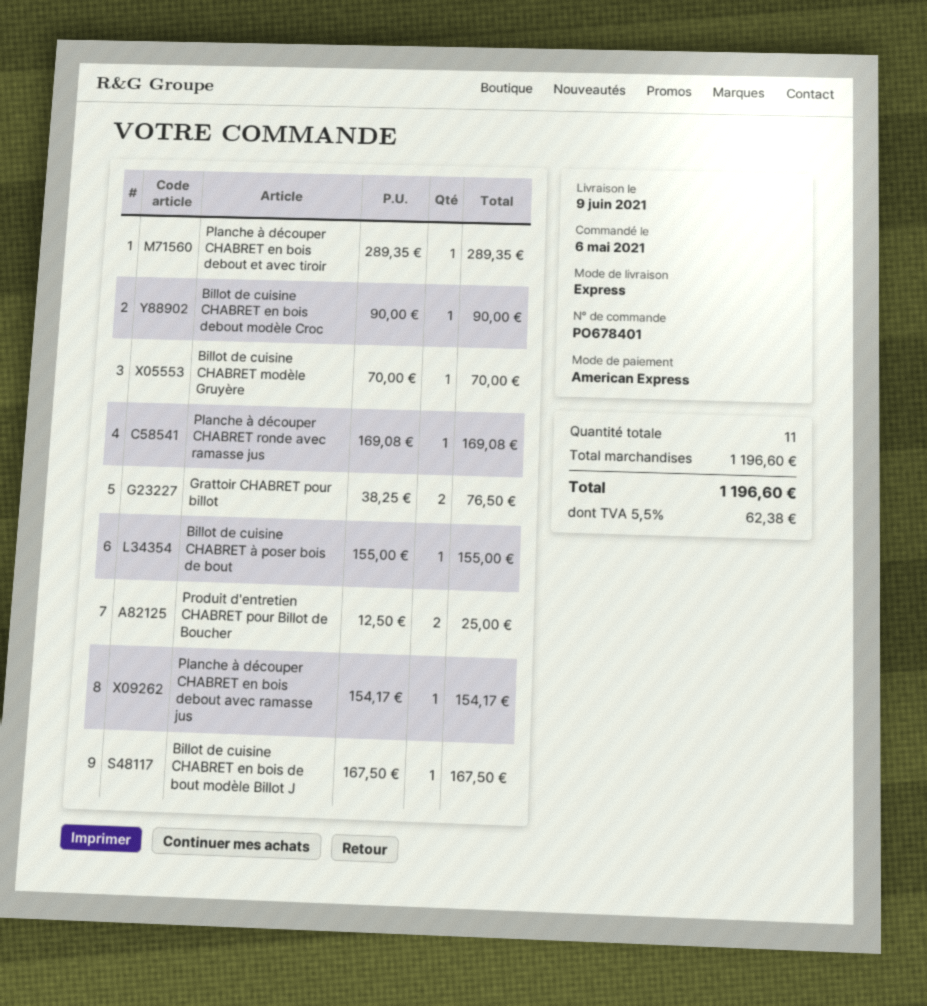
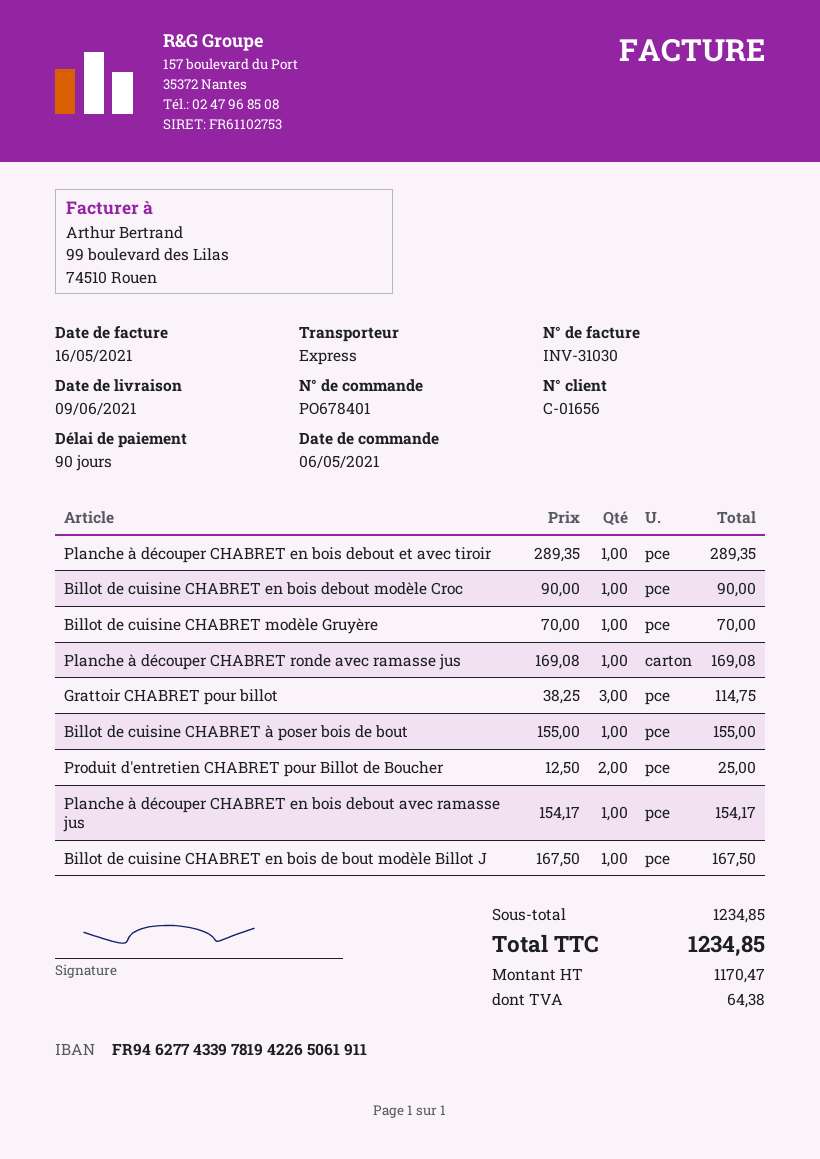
Grattoir CHABRET pour billot: 2 x 38.25 = 76.50 -> 3 x 38.25 = 114.75
subtotal: 1196.60 -> 1234.85
tax: 62.38 -> 64.38
total: 1196.60 -> 1234.85

